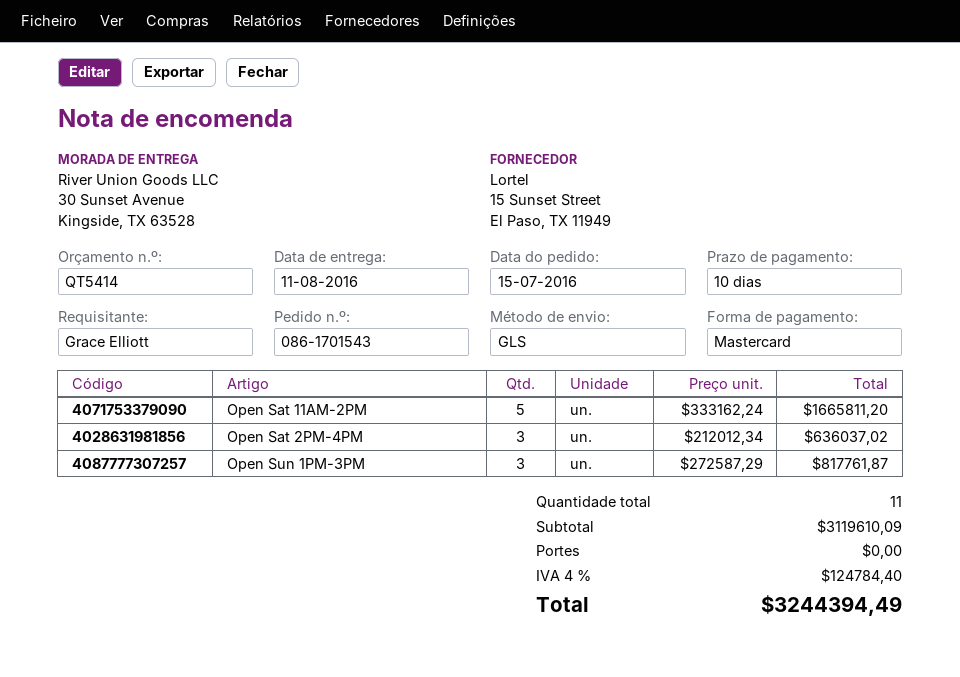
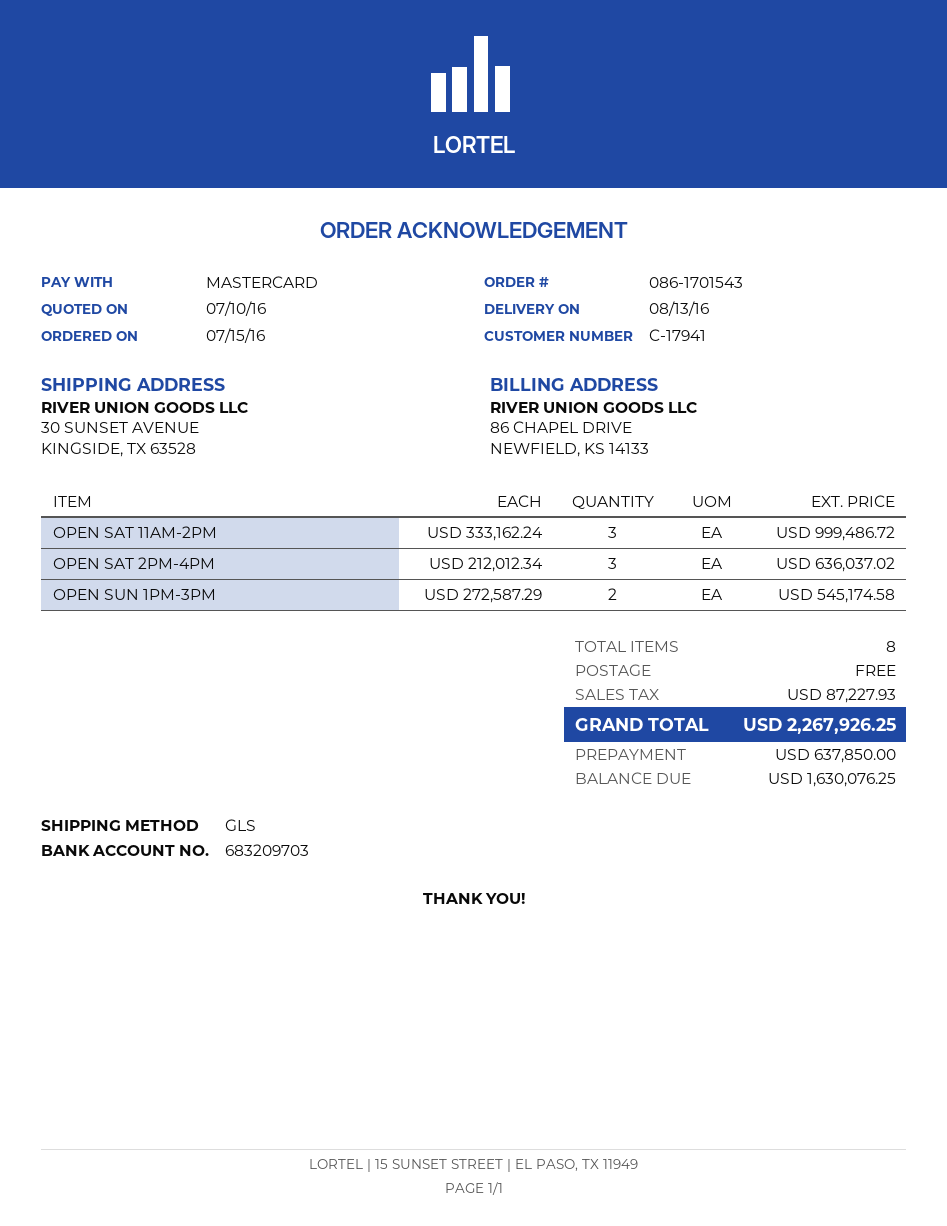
delivery date: 2016-08-11 -> 2016-08-13
Open Sat 11AM-2PM: 5 x 333162.24 = 1665811.20 -> 3 x 333162.24 = 999486.72
Open Sun 1PM-3PM: 3 x 272587.29 = 817761.87 -> 2 x 272587.29 = 545174.58
total quantity: 11 -> 8
tax: 124784.40 -> 87227.93
total: 3244394.49 -> 2267926.25

